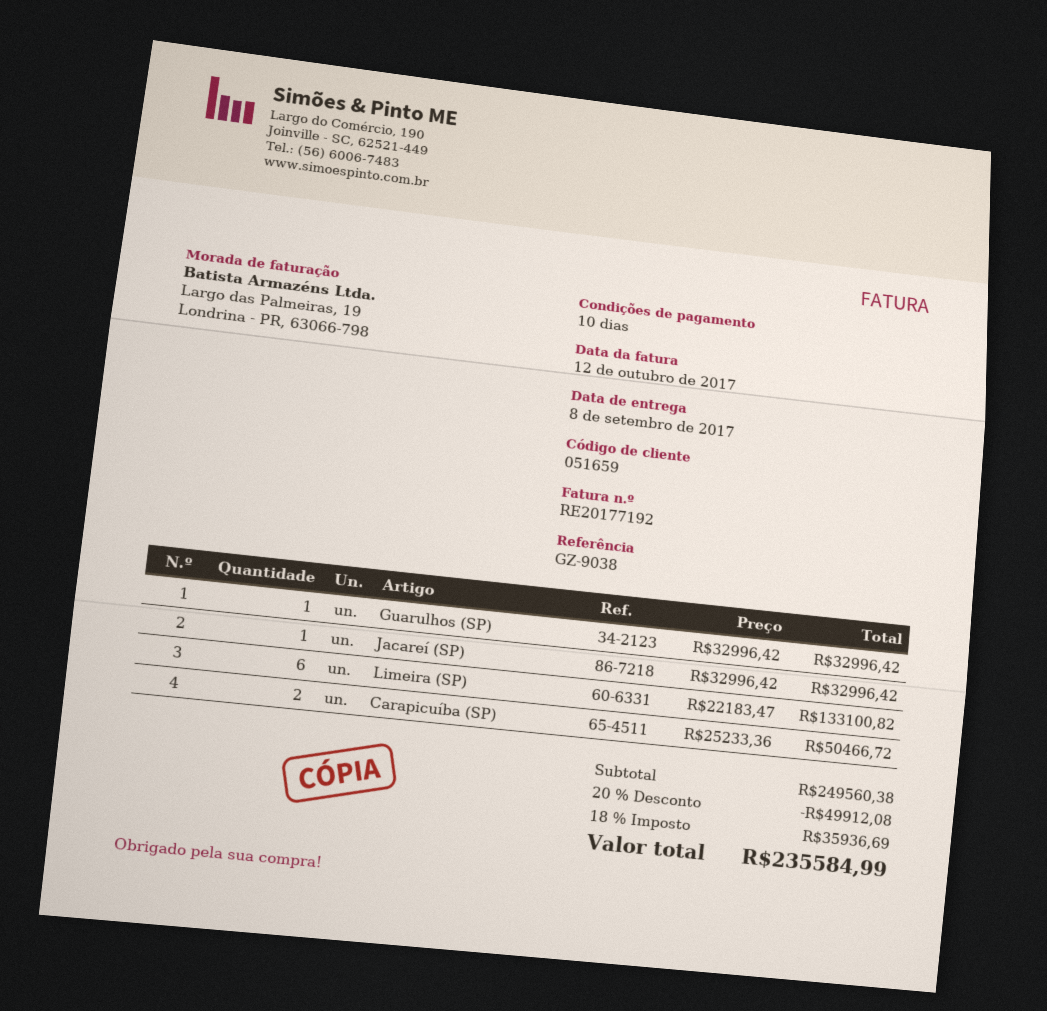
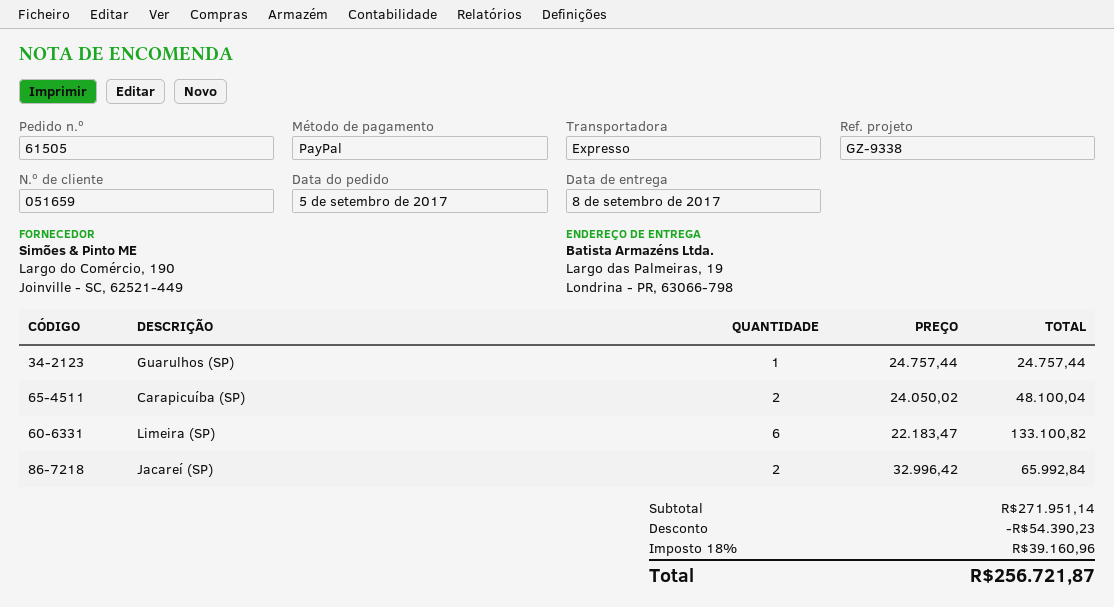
reference: GZ-9038 -> GZ-9338
Guarulhos (SP): 1 x 32996.42 = 32996.42 -> 1 x 24757.44 = 24757.44
Jacareí (SP): 1 x 32996.42 = 32996.42 -> 2 x 32996.42 = 65992.84
Carapicuíba (SP): 2 x 25233.36 = 50466.72 -> 2 x 24050.02 = 48100.04
subtotal: 249560.38 -> 271951.14
discount: 49912.08 -> 54390.23
tax: 18% = 35936.69 -> 18% = 39160.96
total: 235584.99 -> 256721.87

